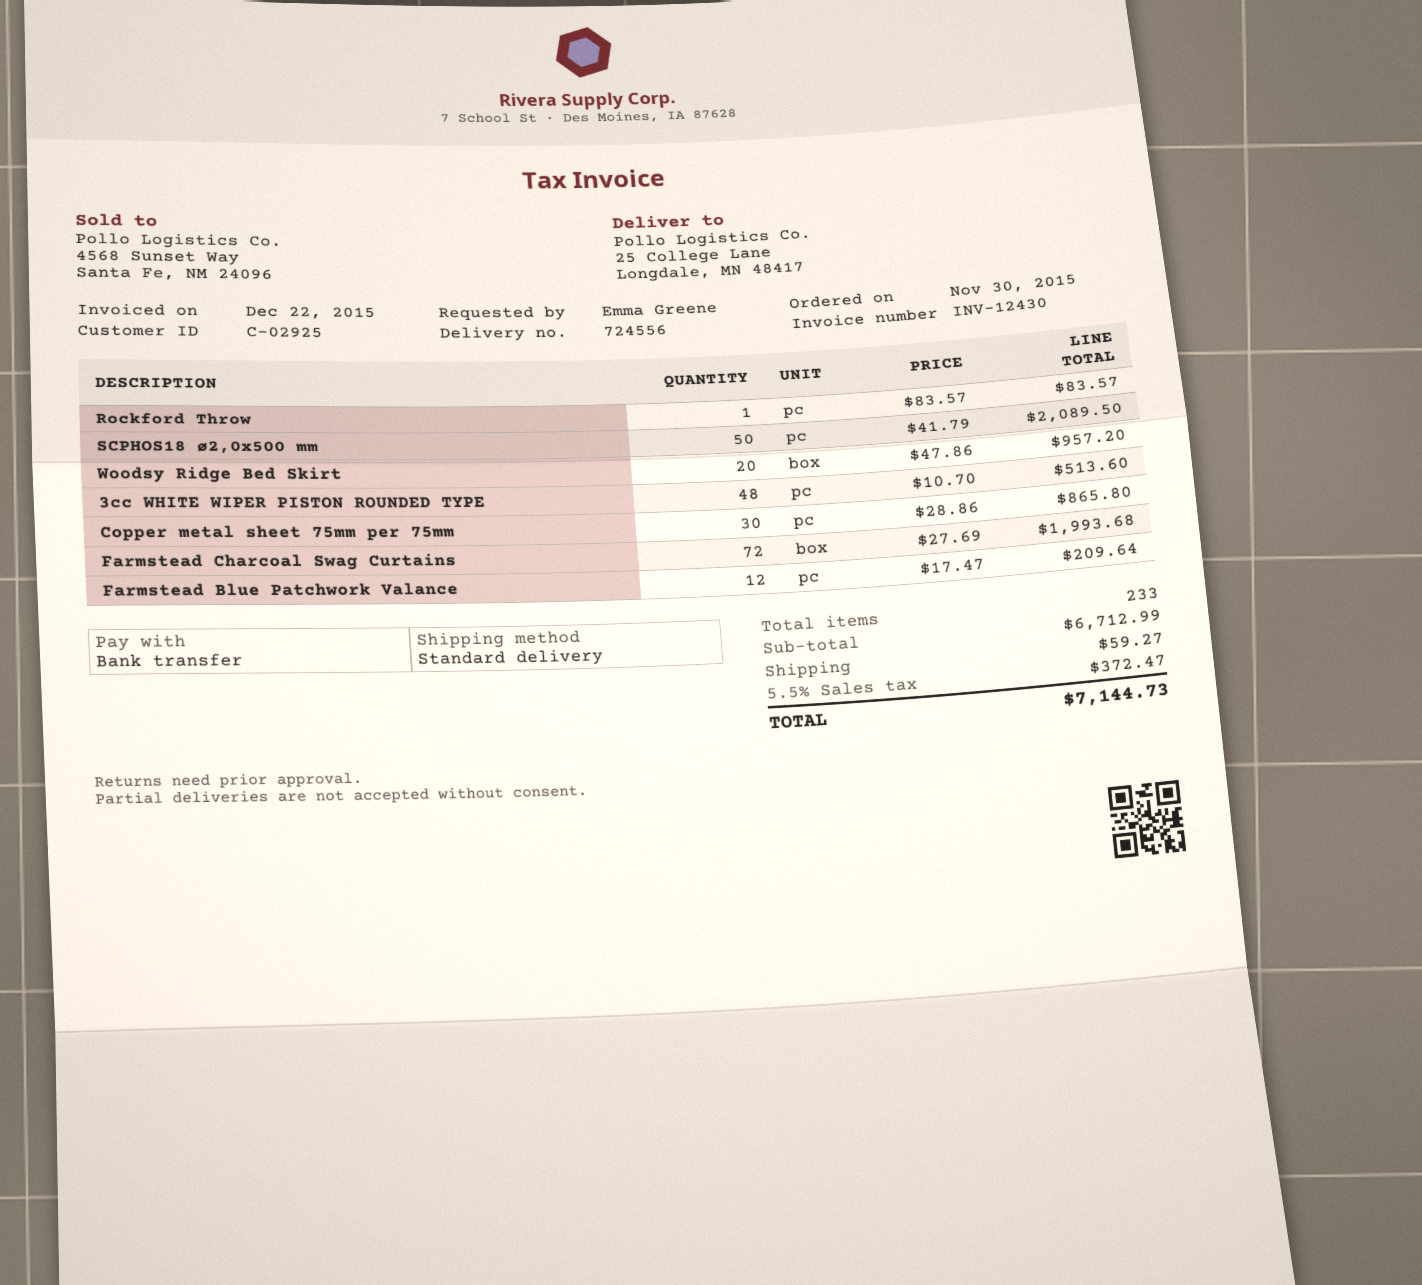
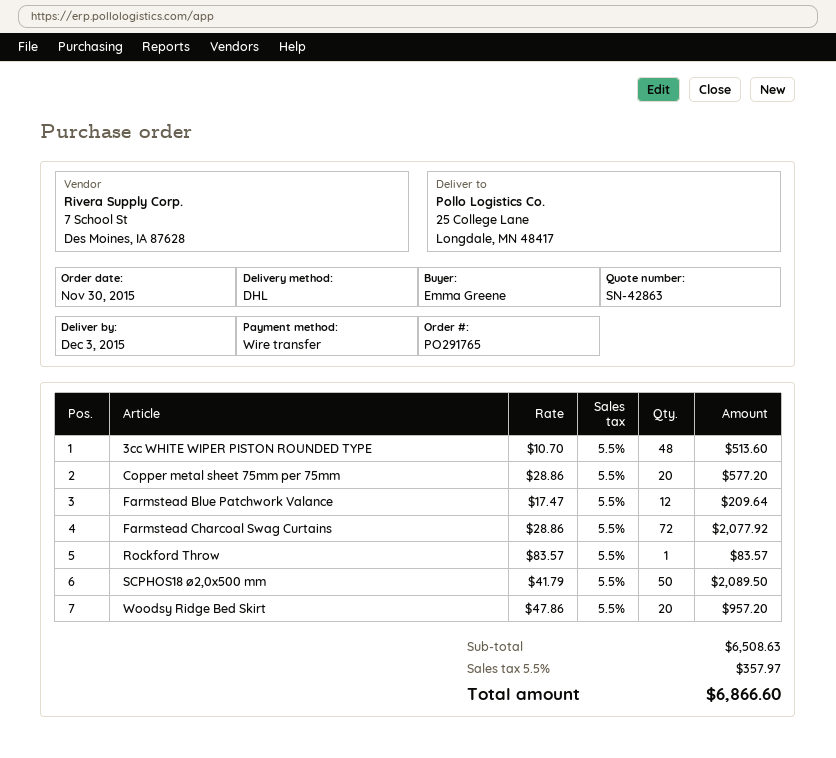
shipping method: standard -> DHL
Copper metal sheet 75mm per 75mm: 30 x 28.86 = 865.80 -> 20 x 28.86 = 577.20
Farmstead Charcoal Swag Curtains: 72 x 27.69 = 1993.68 -> 72 x 28.86 = 2077.92
subtotal: 6712.99 -> 6508.63
shipping: 59.27 -> none
tax: 5.5% = 372.47 -> 5.5% = 357.97
total: 7144.73 -> 6866.60

